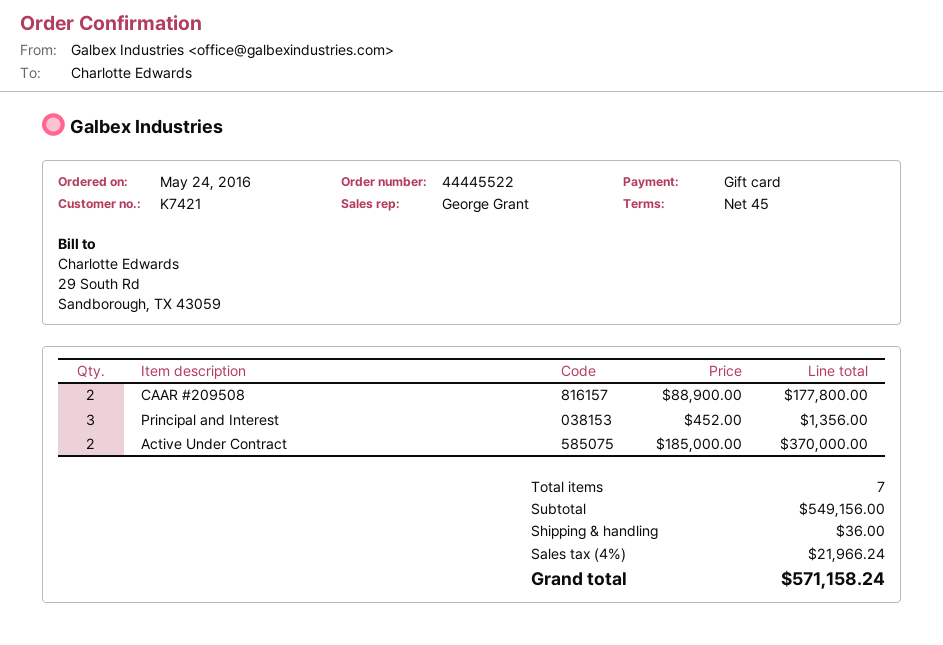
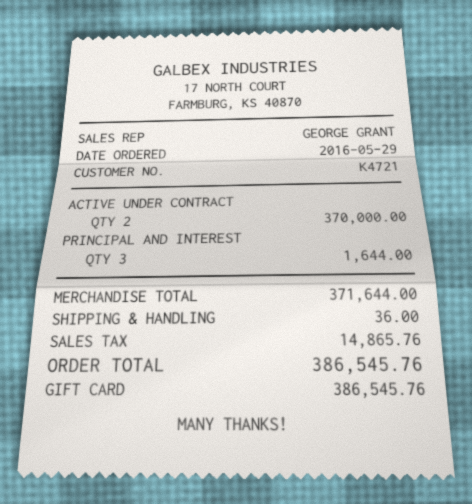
order date: 2016-05-24 -> 2016-05-29
customer number: K7421 -> K4721
CAAR #209508: 2 for 177800.00 -> none
Principal and Interest: 3 for 1356.00 -> 3 for 1644.00
subtotal: 549156.00 -> 371644.00
tax: 21966.24 -> 14865.76
total: 571158.24 -> 386545.76

